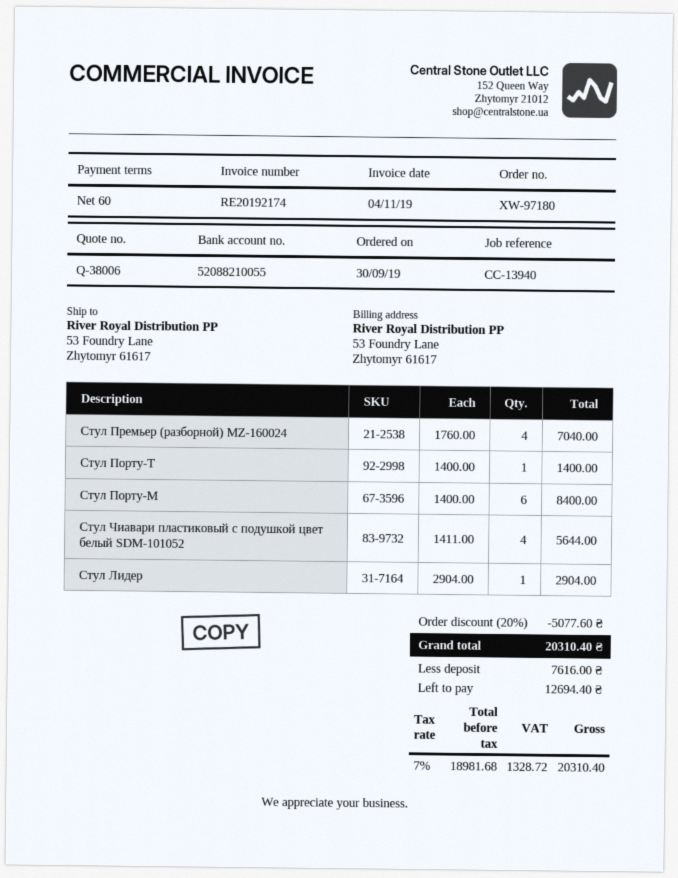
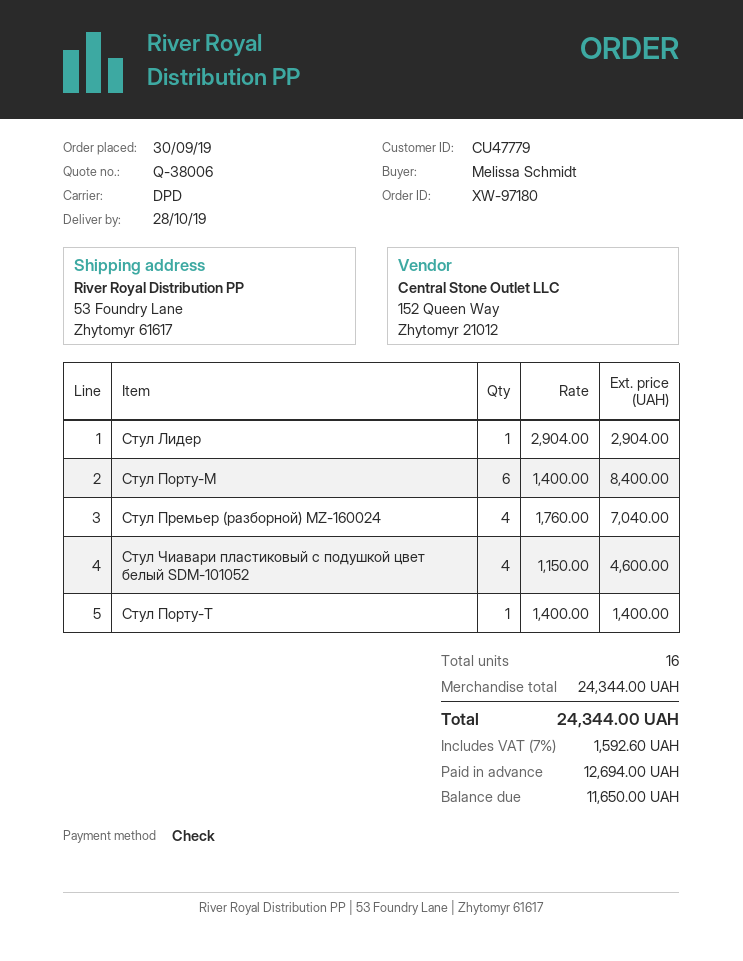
Стул Чиавари пластиковый с подушкой цвет белый SDM-101052: 4 x 1411.00 = 5644.00 -> 4 x 1150.00 = 4600.00
discount: 20% = 5077.60 -> none
tax: 7% = 1328.72 -> 7% = 1592.60
total: 20310.40 -> 24344.00
deposit: 7616.00 -> 12694.00
balance: 12694.40 -> 11650.00

